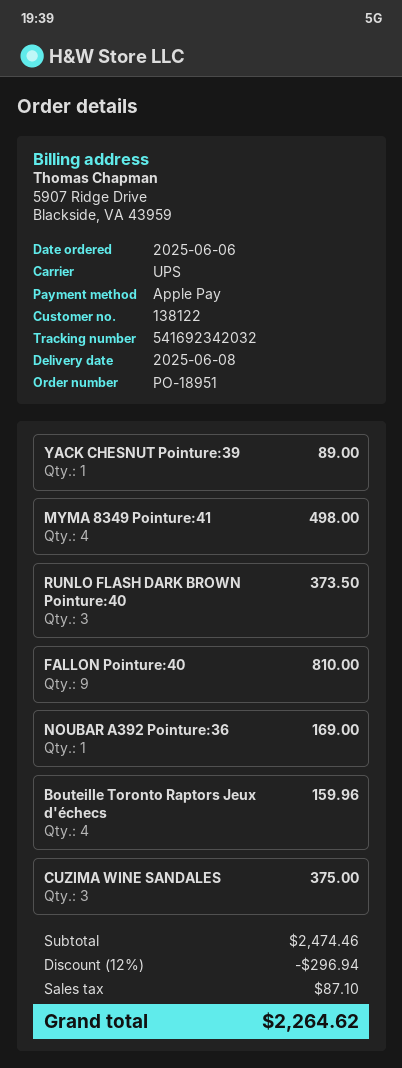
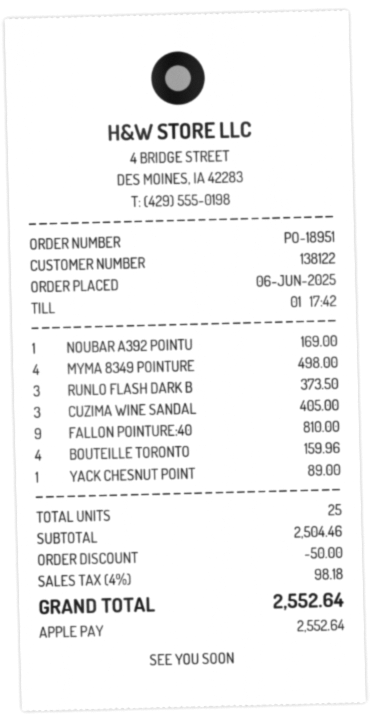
CUZIMA WINE SANDALES: 3 for 375.00 -> 3 for 405.00
subtotal: 2474.46 -> 2504.46
discount: 296.94 -> 50.00
tax: 87.10 -> 98.18
total: 2264.62 -> 2552.64

